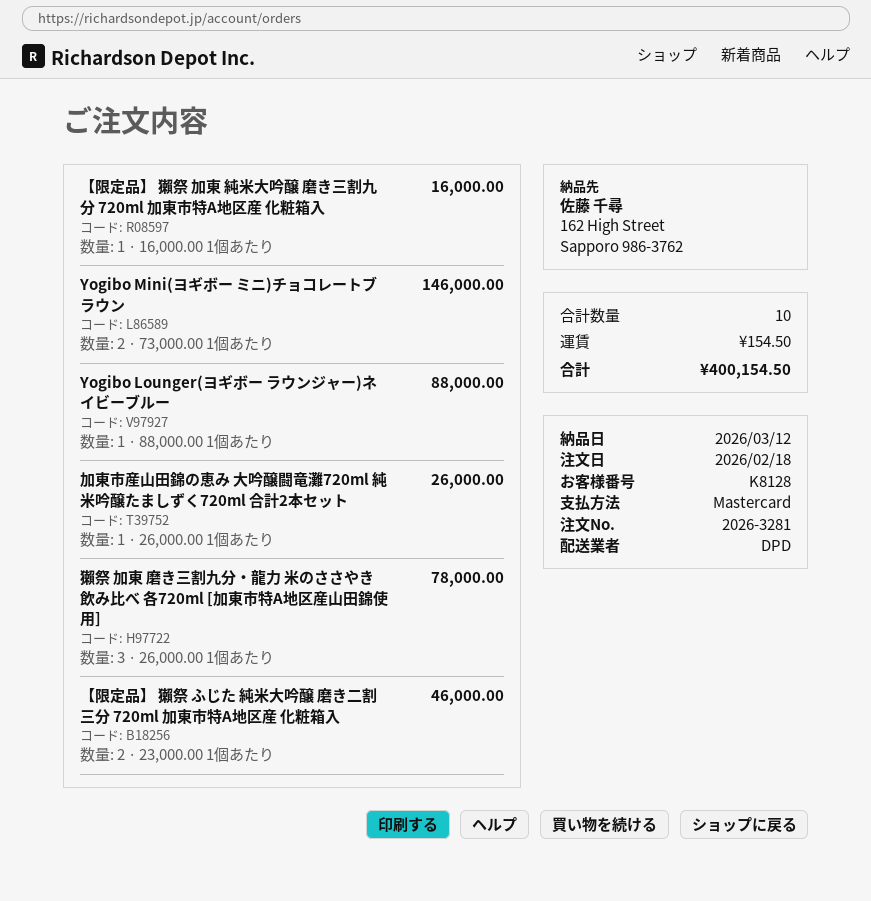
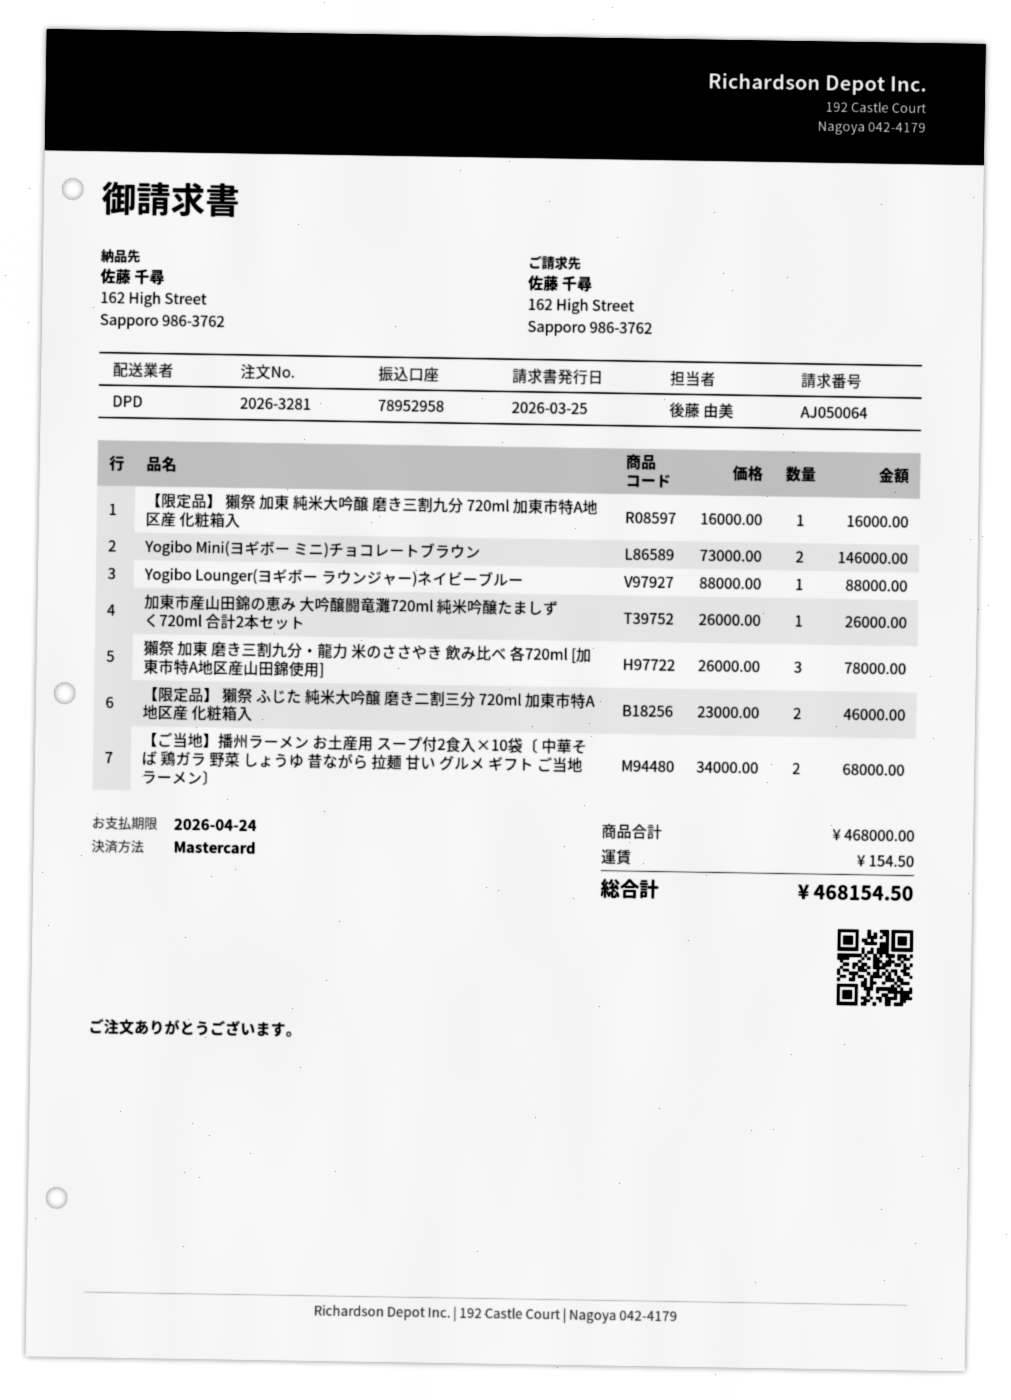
【ご当地】播州ラーメン お土産用 スープ付2食入×10袋〔 中華そば 鶏ガラ 野菜 しょうゆ 昔ながら 拉麺 甘い グルメ ギフト ご当地ラーメン〕: none -> 2 x 34000.00 = 68000.00
total: 400154.50 -> 468154.50

